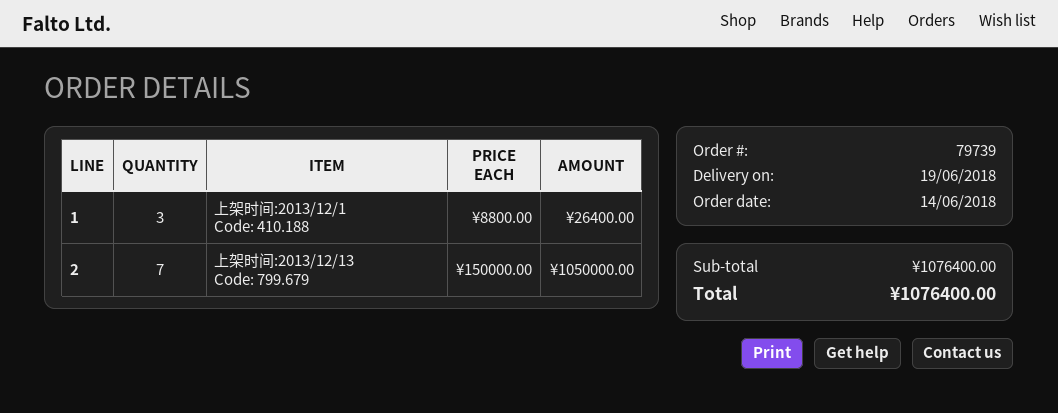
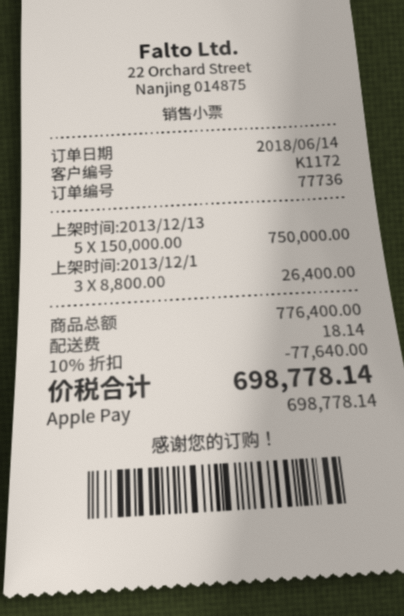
order number: 79739 -> 77736
上架时间:2013/12/13: 7 x 150000.00 = 1050000.00 -> 5 x 150000.00 = 750000.00
subtotal: 1076400.00 -> 776400.00
discount: none -> 10% = 77640.00
shipping: none -> 18.14
total: 1076400.00 -> 698778.14

